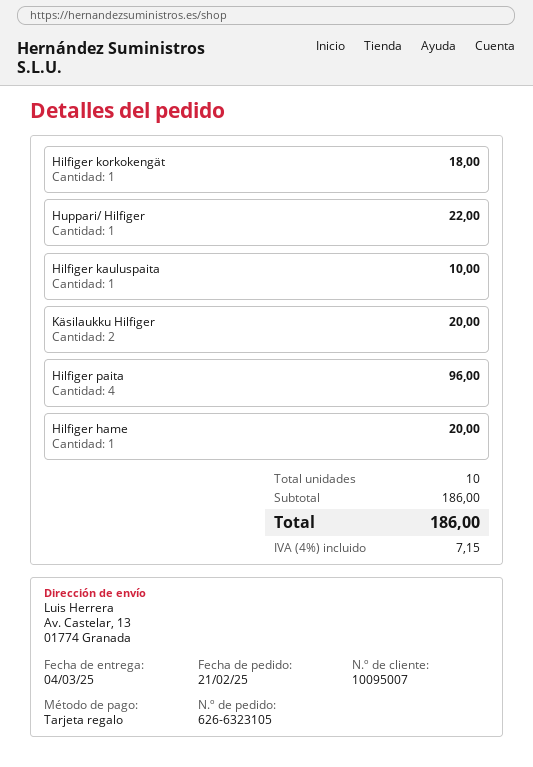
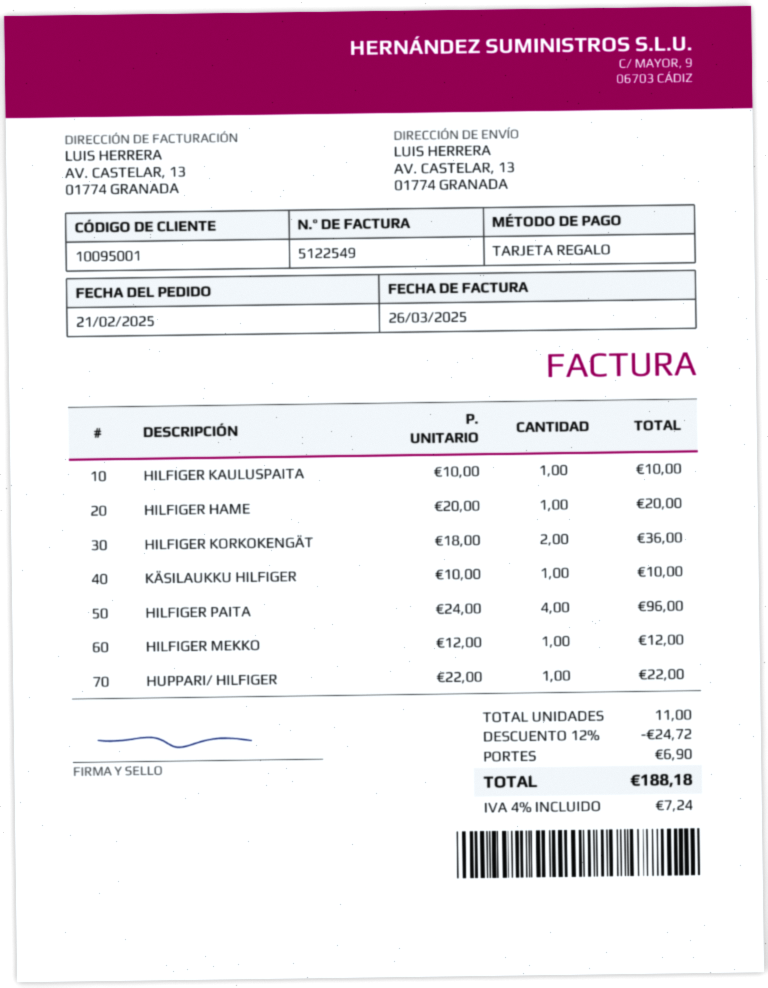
customer number: 10095007 -> 10095001
Hilfiger korkokengät: 1 for 18.00 -> 2 for 36.00
Käsilaukku Hilfiger: 2 for 20.00 -> 1 for 10.00
HILFIGER MEKKO: none -> 1 for 12.00
total quantity: 10 -> 11
discount: none -> 12% = 24.72
shipping: none -> 6.90
tax: 4% = 7.15 -> 4% = 7.24
total: 186.00 -> 188.18

